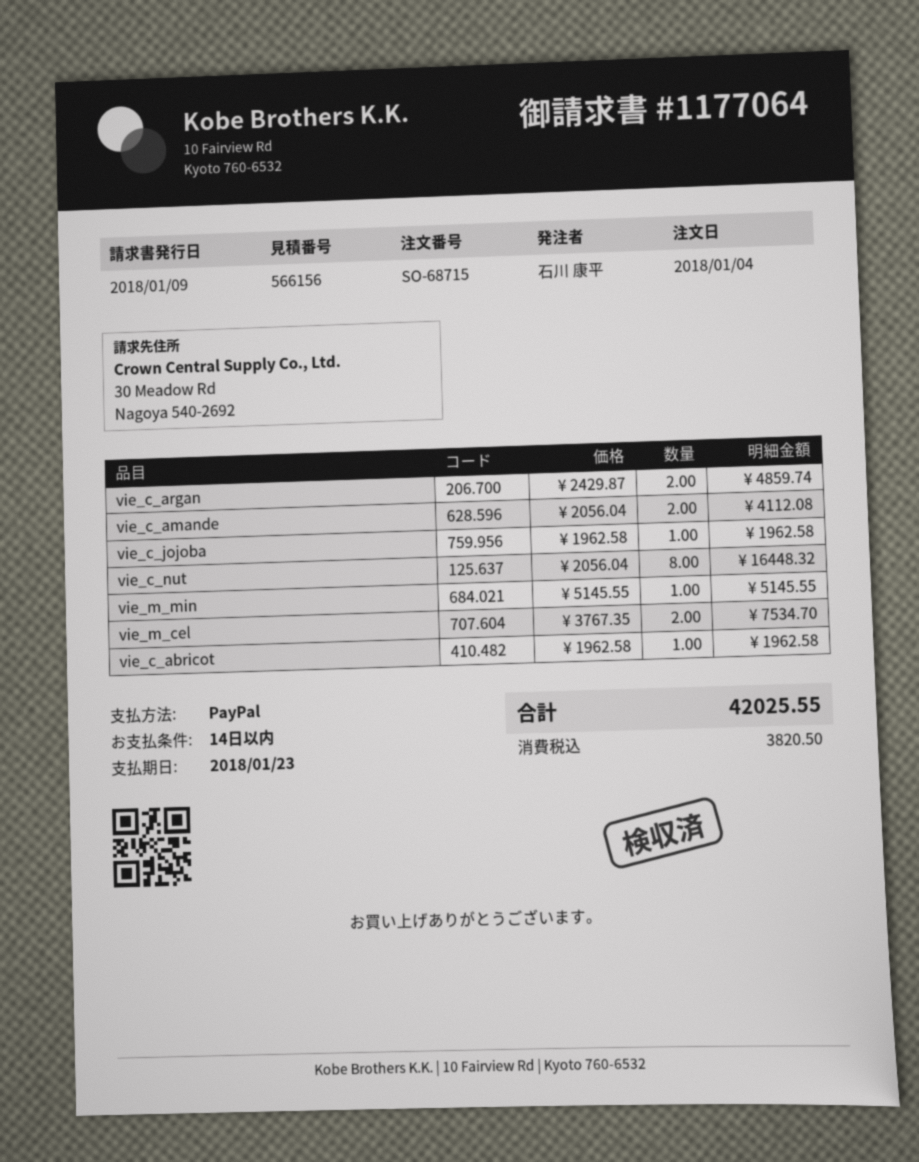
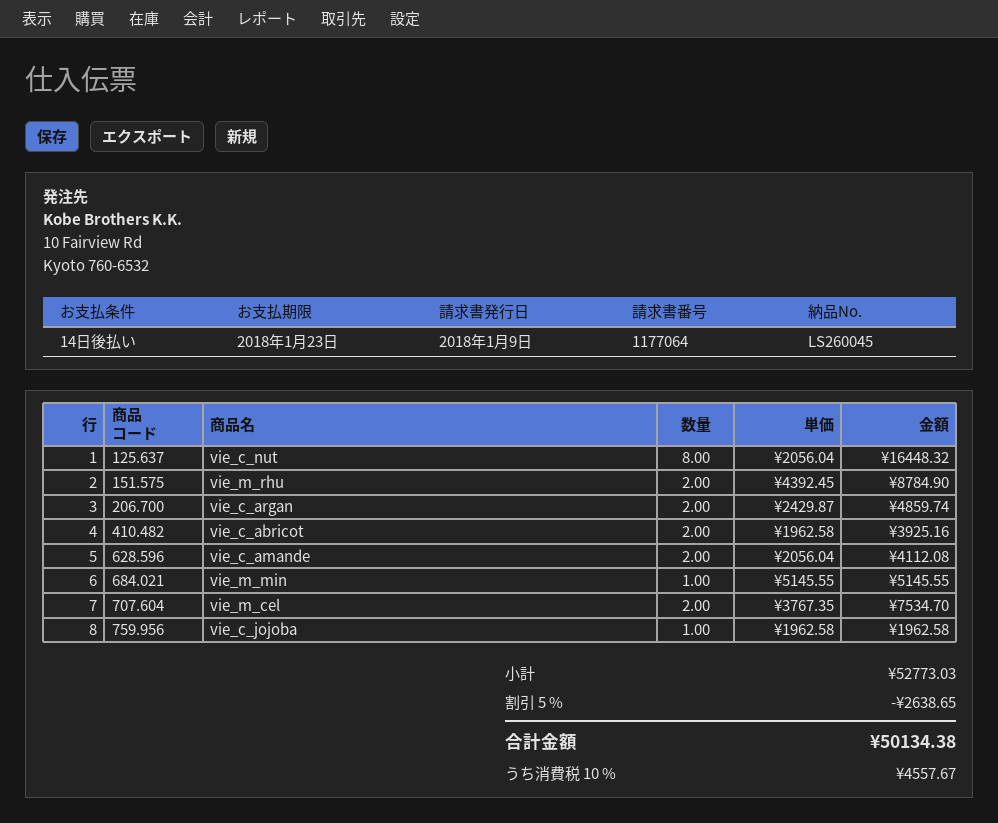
vie_c_abricot: 1 x 1962.58 = 1962.58 -> 2 x 1962.58 = 3925.16
vie_m_rhu: none -> 2 x 4392.45 = 8784.90
discount: none -> 5% = 2638.65
tax: 3820.50 -> 4557.67
total: 42025.55 -> 50134.38

